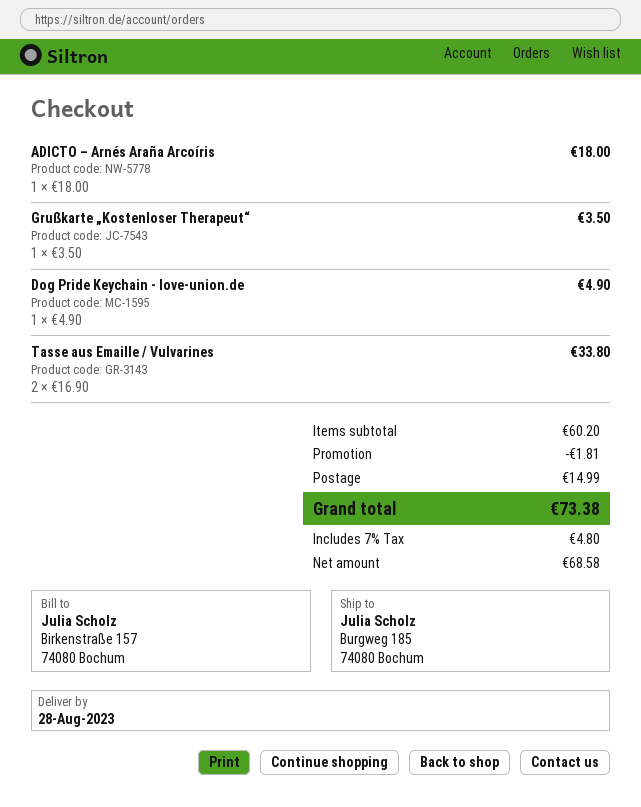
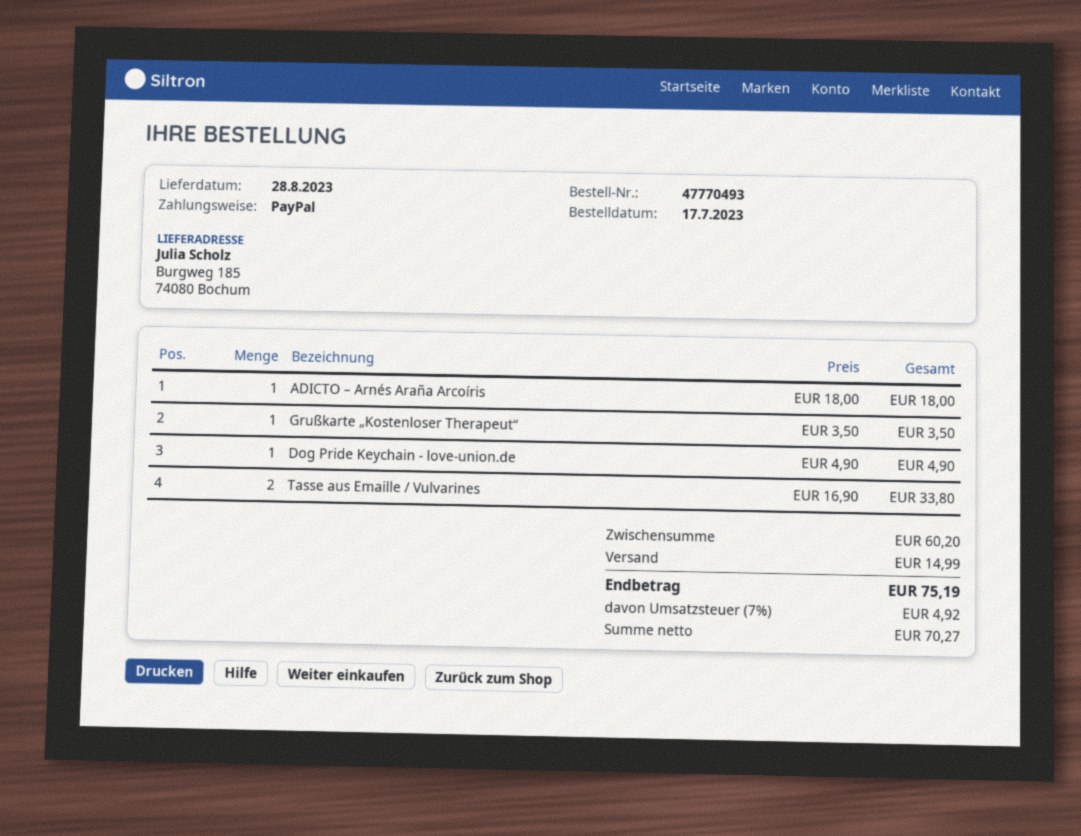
discount: 1.81 -> none
net: 68.58 -> 70.27
tax: 7% = 4.80 -> 7% = 4.92
total: 73.38 -> 75.19

